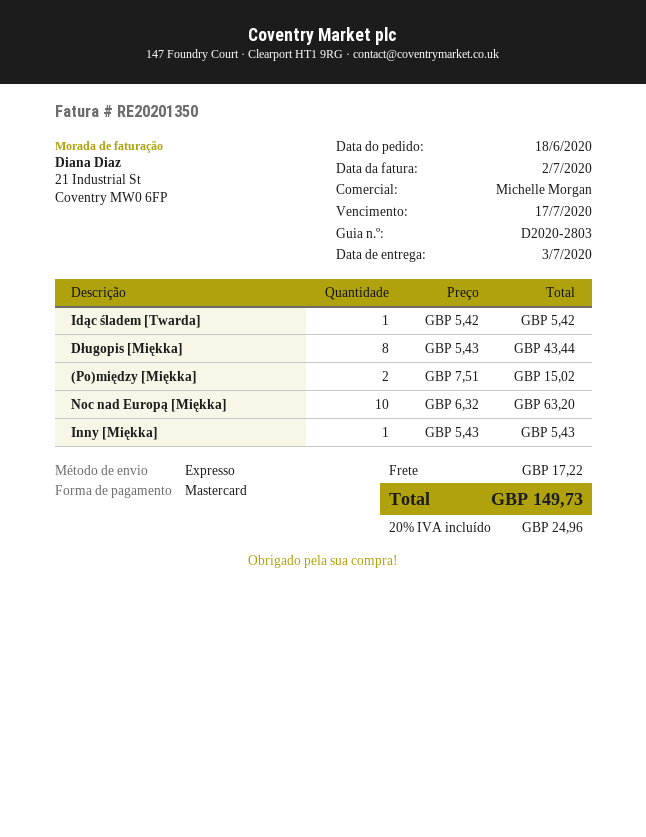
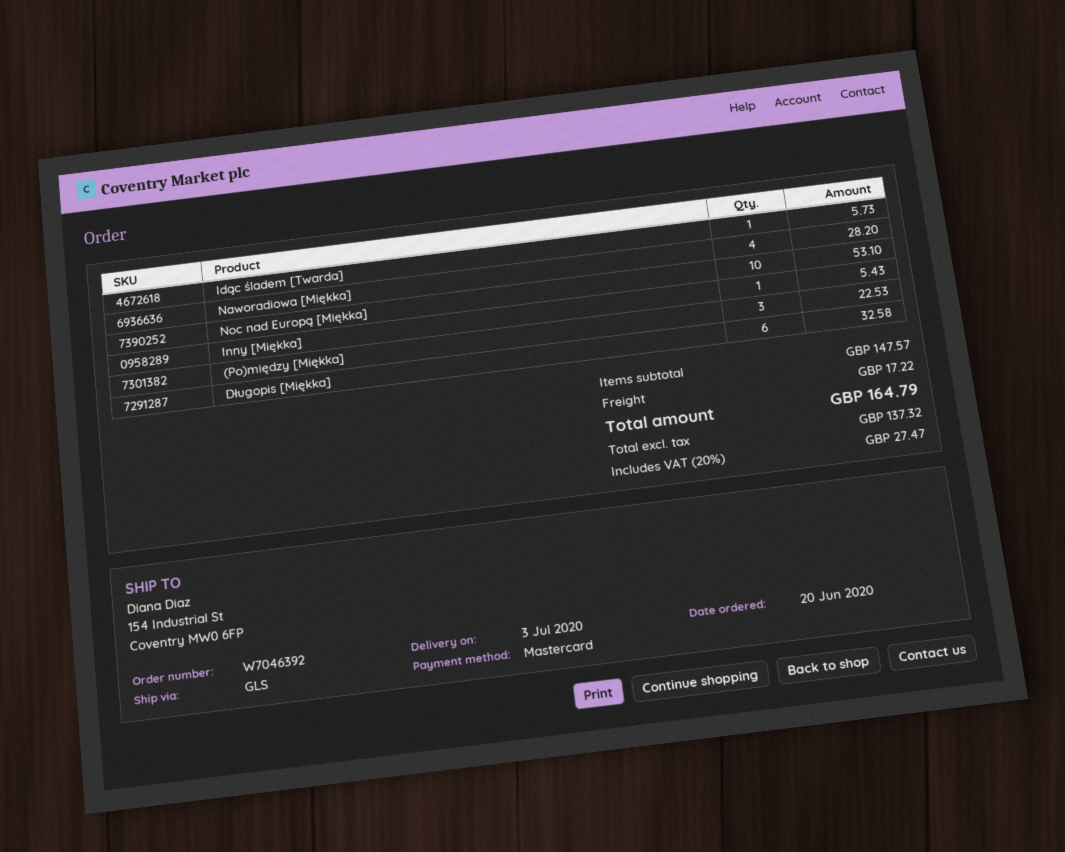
order date: 2020-06-18 -> 2020-06-20
shipping method: express -> GLS
Idąc śladem [Twarda]: 1 for 5.42 -> 1 for 5.73
Długopis [Miękka]: 8 for 43.44 -> 6 for 32.58
(Po)między [Miękka]: 2 for 15.02 -> 3 for 22.53
Noc nad Europą [Miękka]: 10 for 63.20 -> 10 for 53.10
Naworadiowa [Miękka]: none -> 4 for 28.20
tax: 20% = 24.96 -> 20% = 27.47
total: 149.73 -> 164.79

